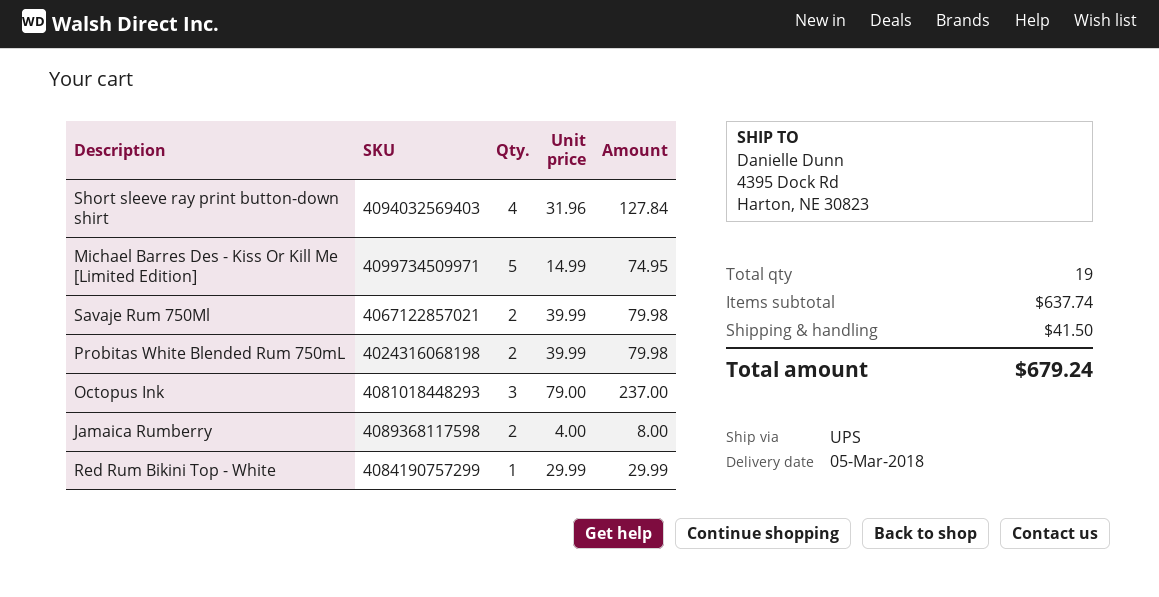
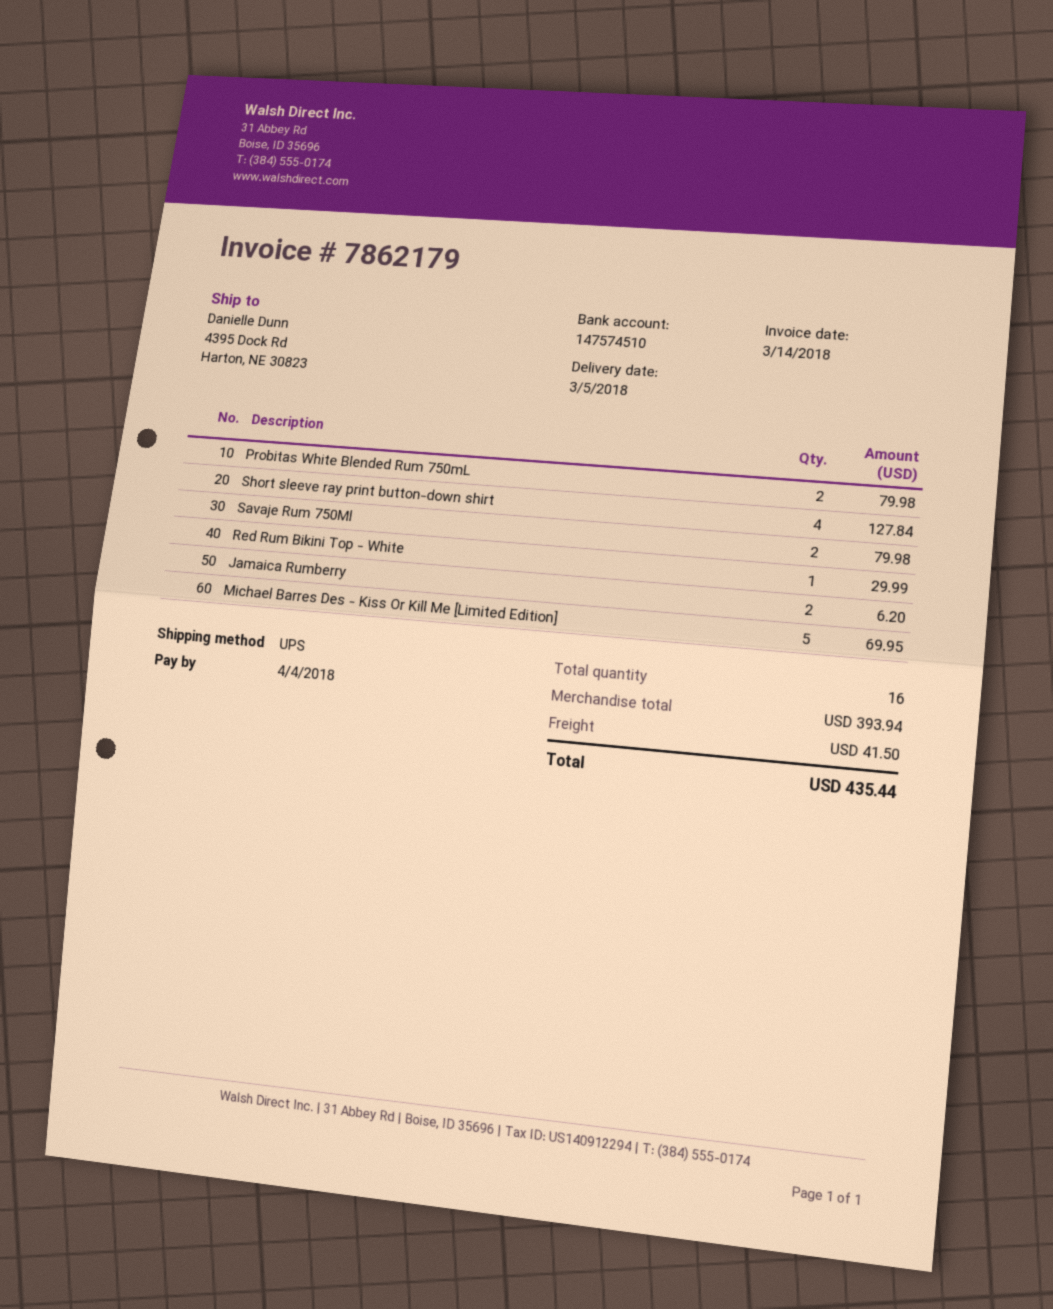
Michael Barres Des - Kiss Or Kill Me [Limited Edition]: 5 for 74.95 -> 5 for 69.95
Octopus Ink: 3 for 237.00 -> none
Jamaica Rumberry: 2 for 8.00 -> 2 for 6.20
total quantity: 19 -> 16
subtotal: 637.74 -> 393.94
total: 679.24 -> 435.44

